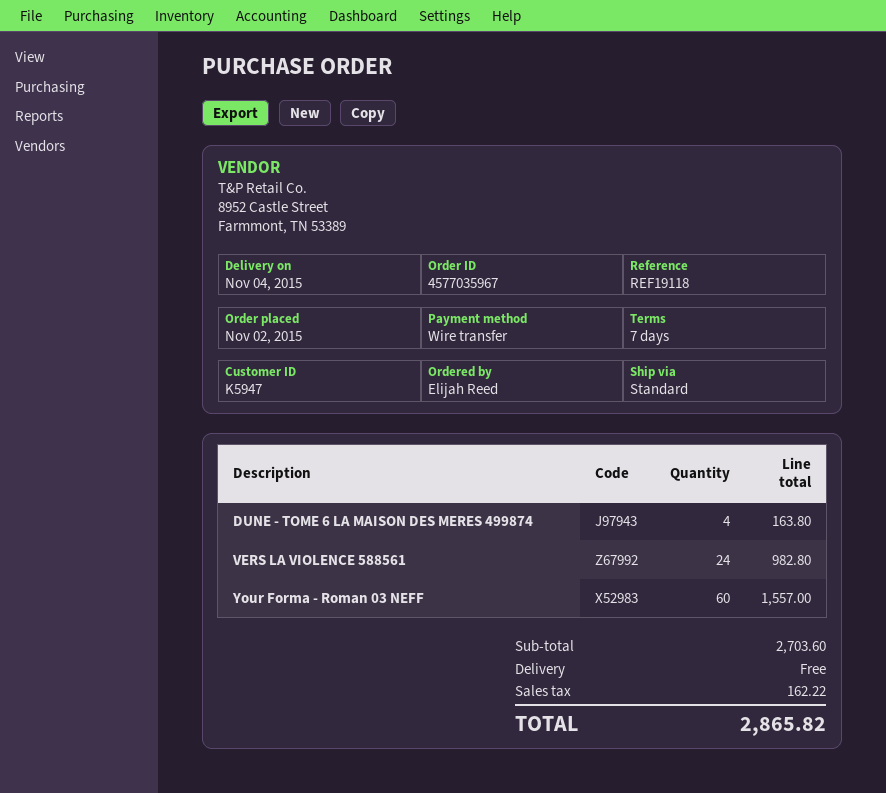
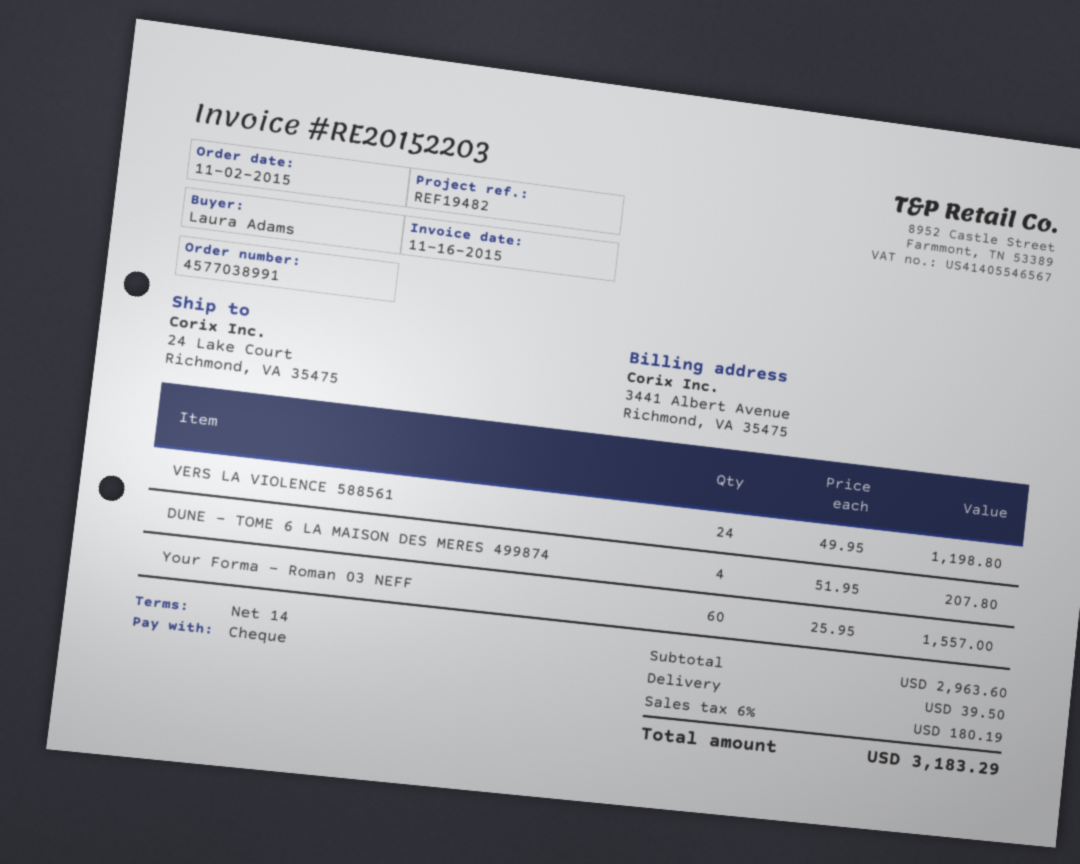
order number: 4577035967 -> 4577038991
payment terms: 7 days -> 14 days
reference: REF19118 -> REF19482
ordered by: Elijah Reed -> Laura Adams
payment method: bank transfer -> cheque
DUNE - TOME 6 LA MAISON DES MERES 499874: 4 for 163.80 -> 4 for 207.80
VERS LA VIOLENCE 588561: 24 for 982.80 -> 24 for 1198.80
subtotal: 2703.60 -> 2963.60
shipping: 0.00 -> 39.50
tax: 162.22 -> 180.19
total: 2865.82 -> 3183.29

